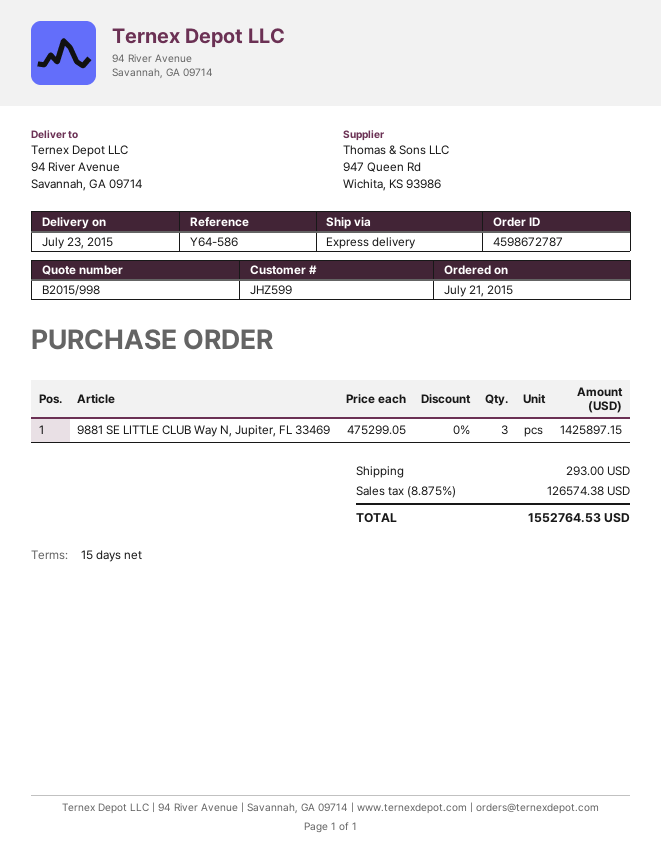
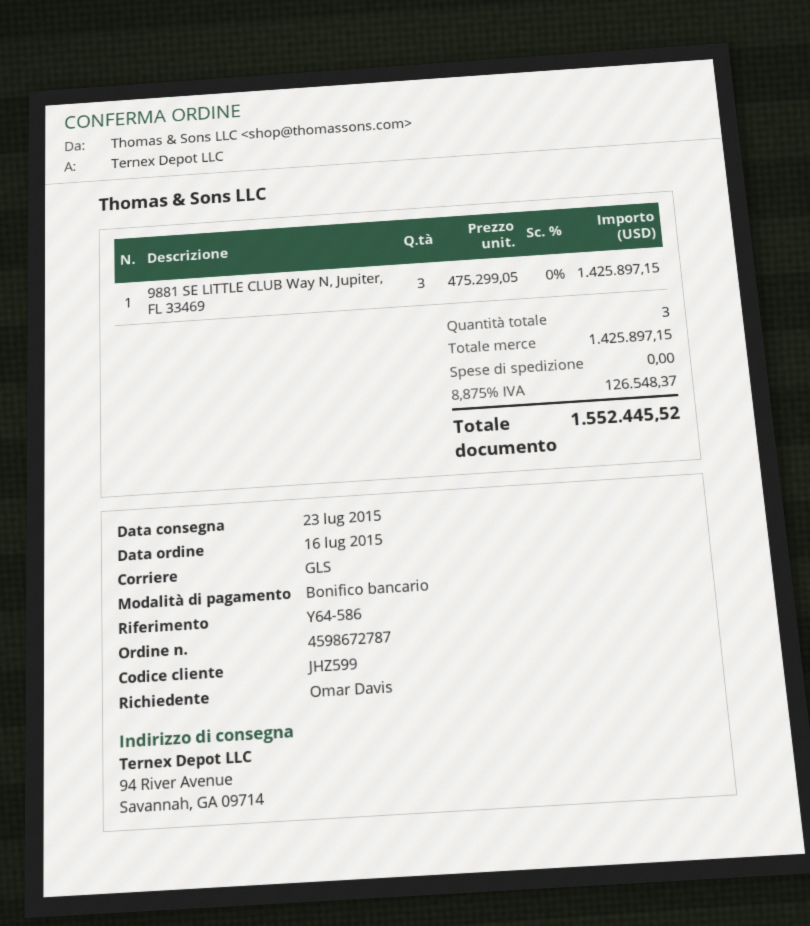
order date: 2015-07-21 -> 2015-07-16
shipping method: express -> GLS
shipping: 293.00 -> 0.00
tax: 8.875% = 126574.38 -> 8.875% = 126548.37
total: 1552764.53 -> 1552445.52

